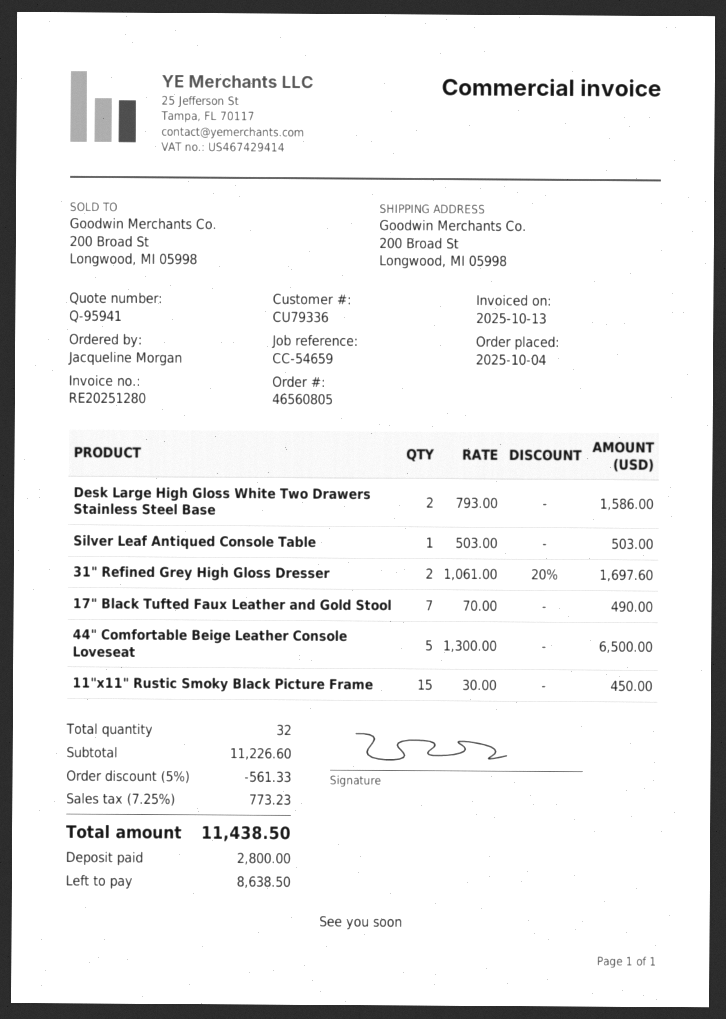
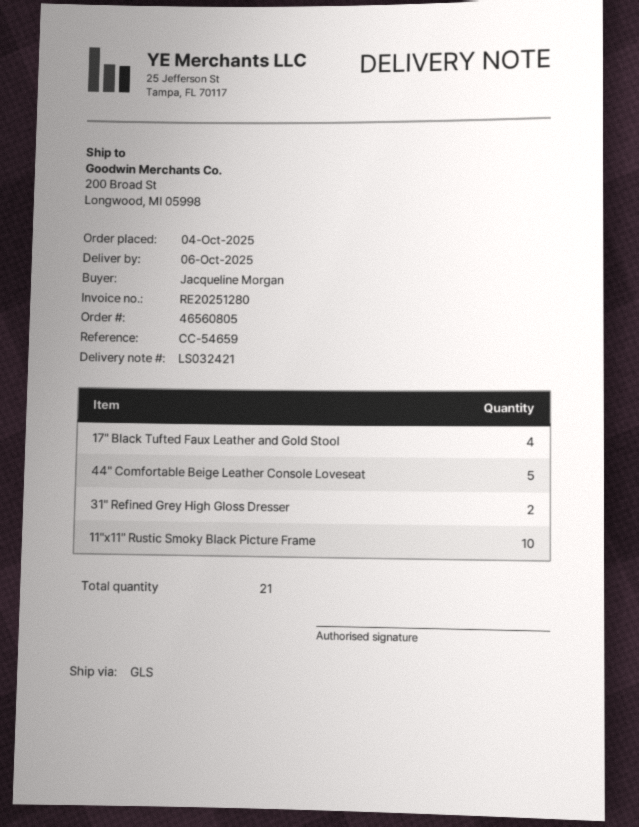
Desk Large High Gloss White Two Drawers Stainless Steel Base: 2 -> none
Silver Leaf Antiqued Console Table: 1 -> none
17" Black Tufted Faux Leather and Gold Stool: 7 -> 4
11"x11" Rustic Smoky Black Picture Frame: 15 -> 10
total quantity: 32 -> 21

